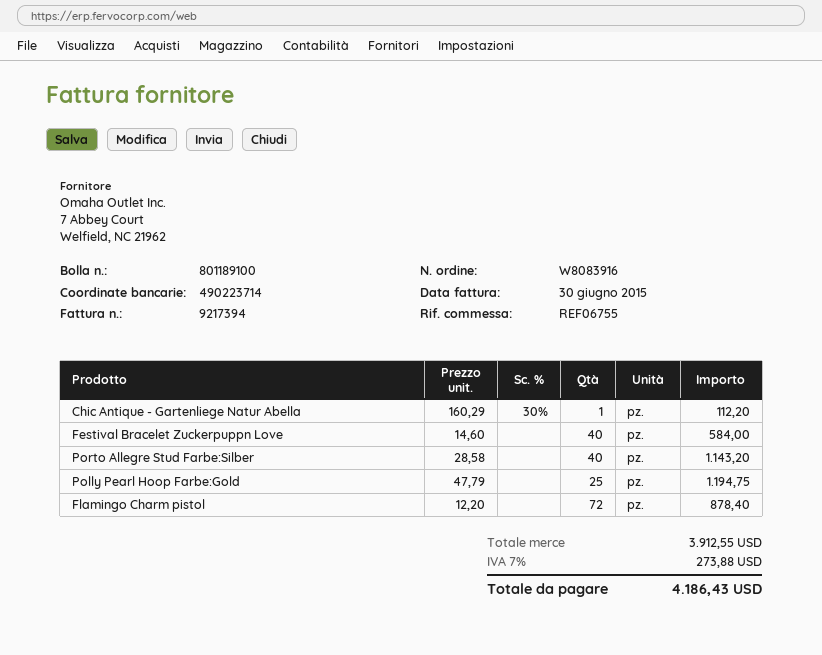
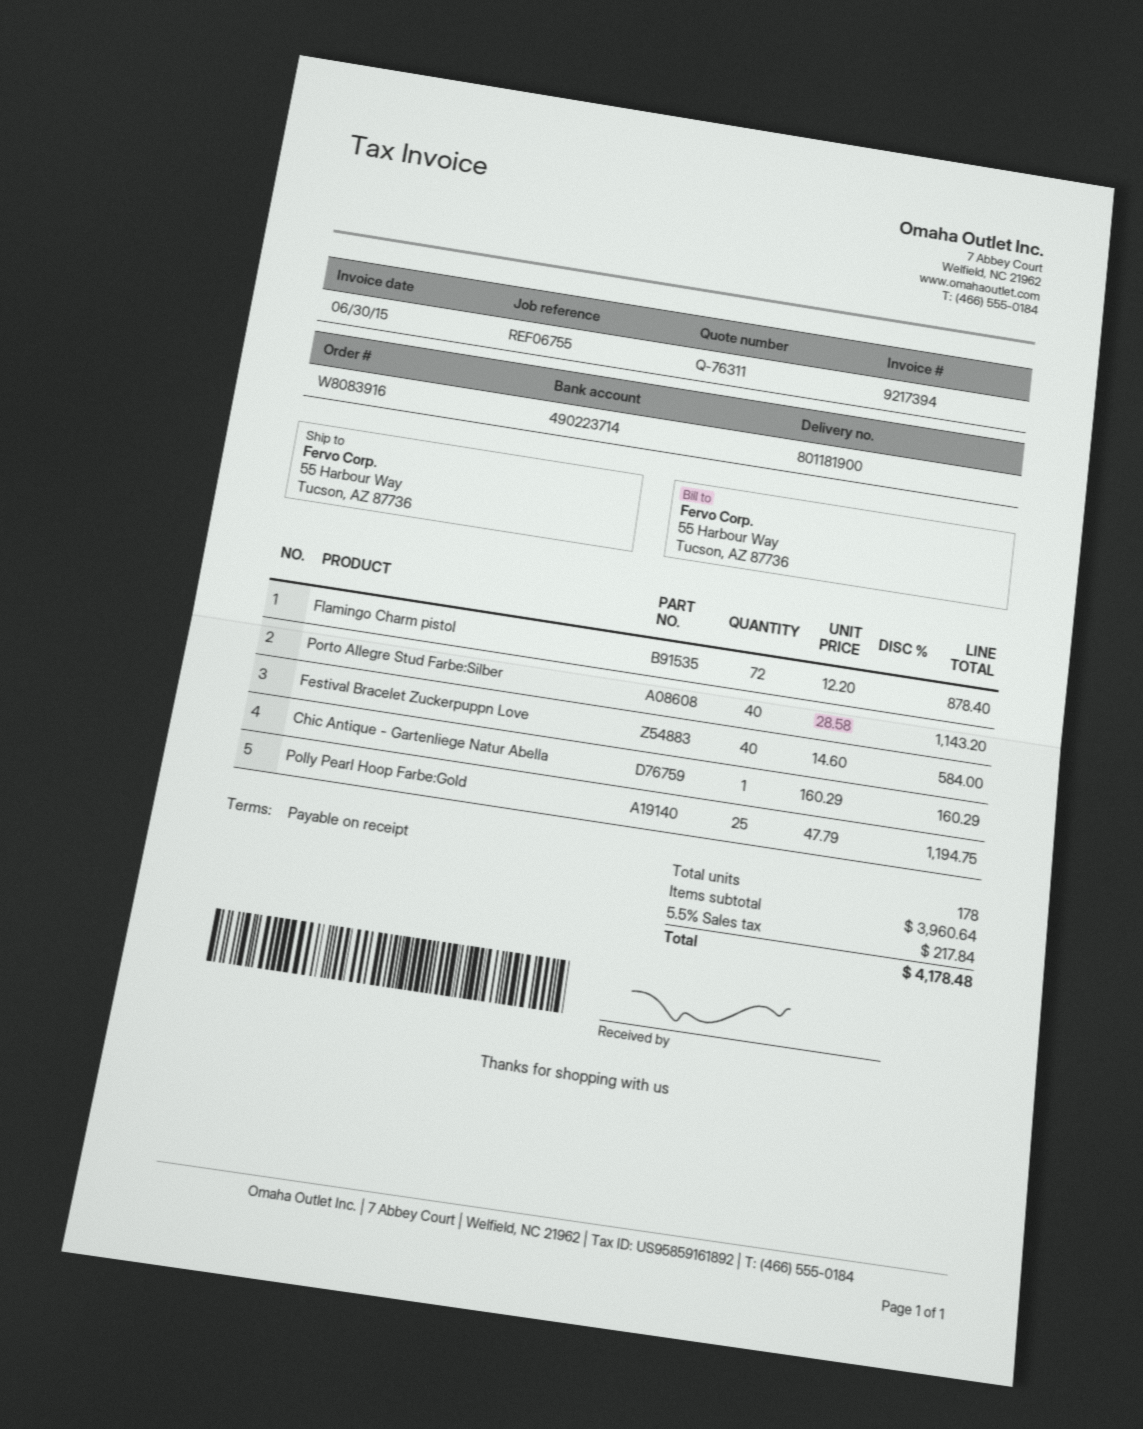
delivery note number: 801189100 -> 801181900
Chic Antique - Gartenliege Natur Abella: 1 x 160.29 - 30% = 112.20 -> 1 x 160.29 = 160.29
subtotal: 3912.55 -> 3960.64
tax: 7% = 273.88 -> 5.5% = 217.84
total: 4186.43 -> 4178.48

